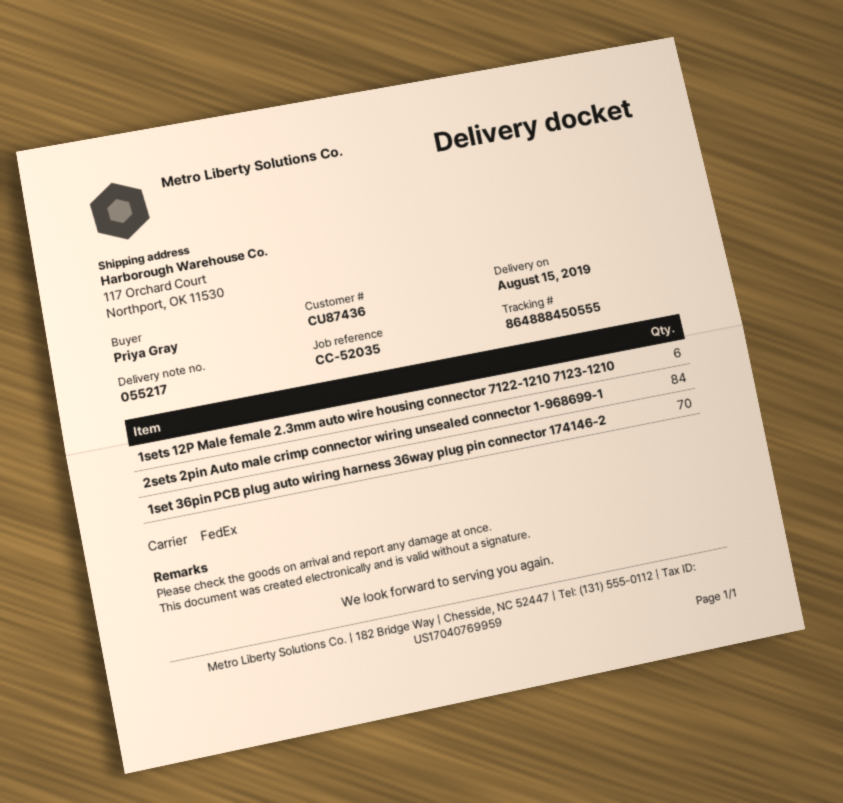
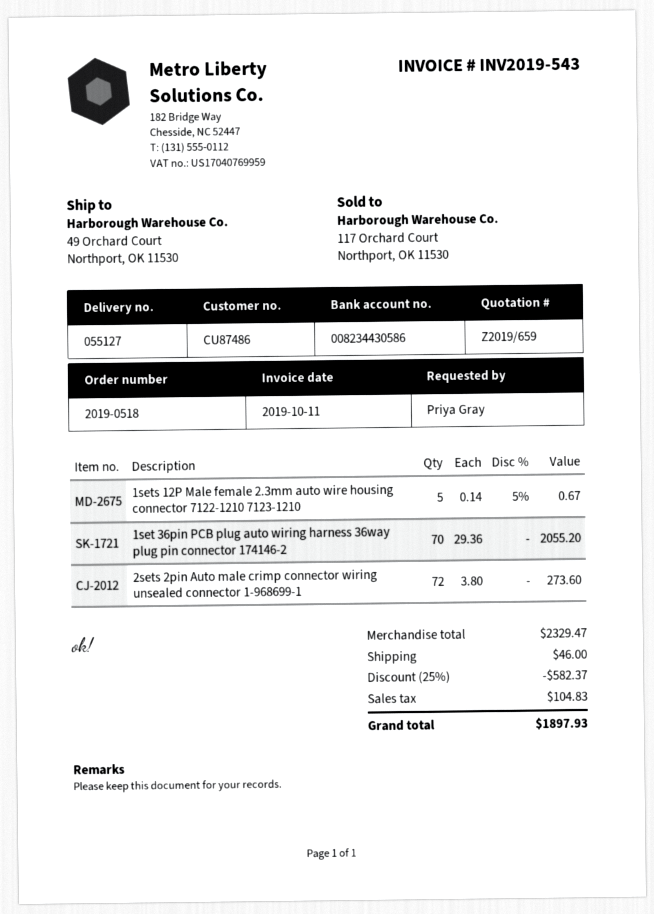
delivery note number: 055217 -> 055127
customer number: CU87436 -> CU87486
ship to: 117 Orchard Court, Northport, OK 11530 -> 49 Orchard Court, Northport, OK 11530
1sets 12P Male female 2.3mm auto wire housing connector 7122-1210 7123-1210: 6 -> 5
2sets 2pin Auto male crimp connector wiring unsealed connector 1-968699-1: 84 -> 72

